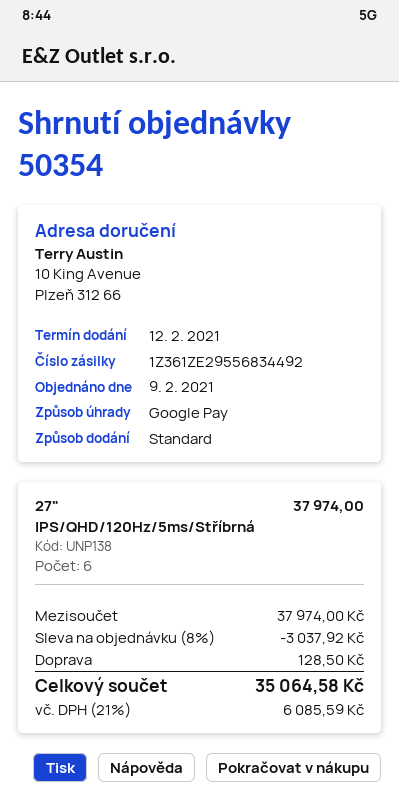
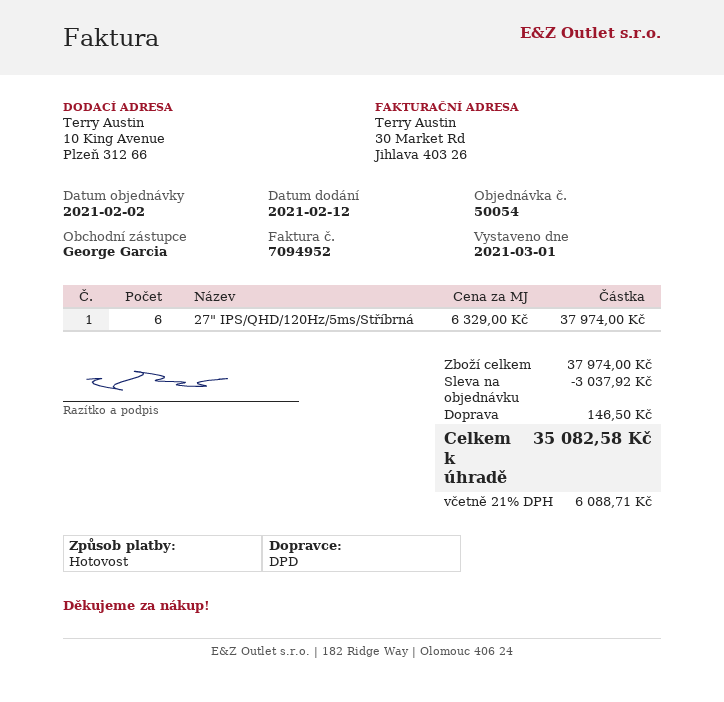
order number: 50354 -> 50054
order date: 2021-02-09 -> 2021-02-02
payment method: Google Pay -> cash
shipping method: standard -> DPD
shipping: 128.50 -> 146.50
tax: 21% = 6085.59 -> 21% = 6088.71
total: 35064.58 -> 35082.58

